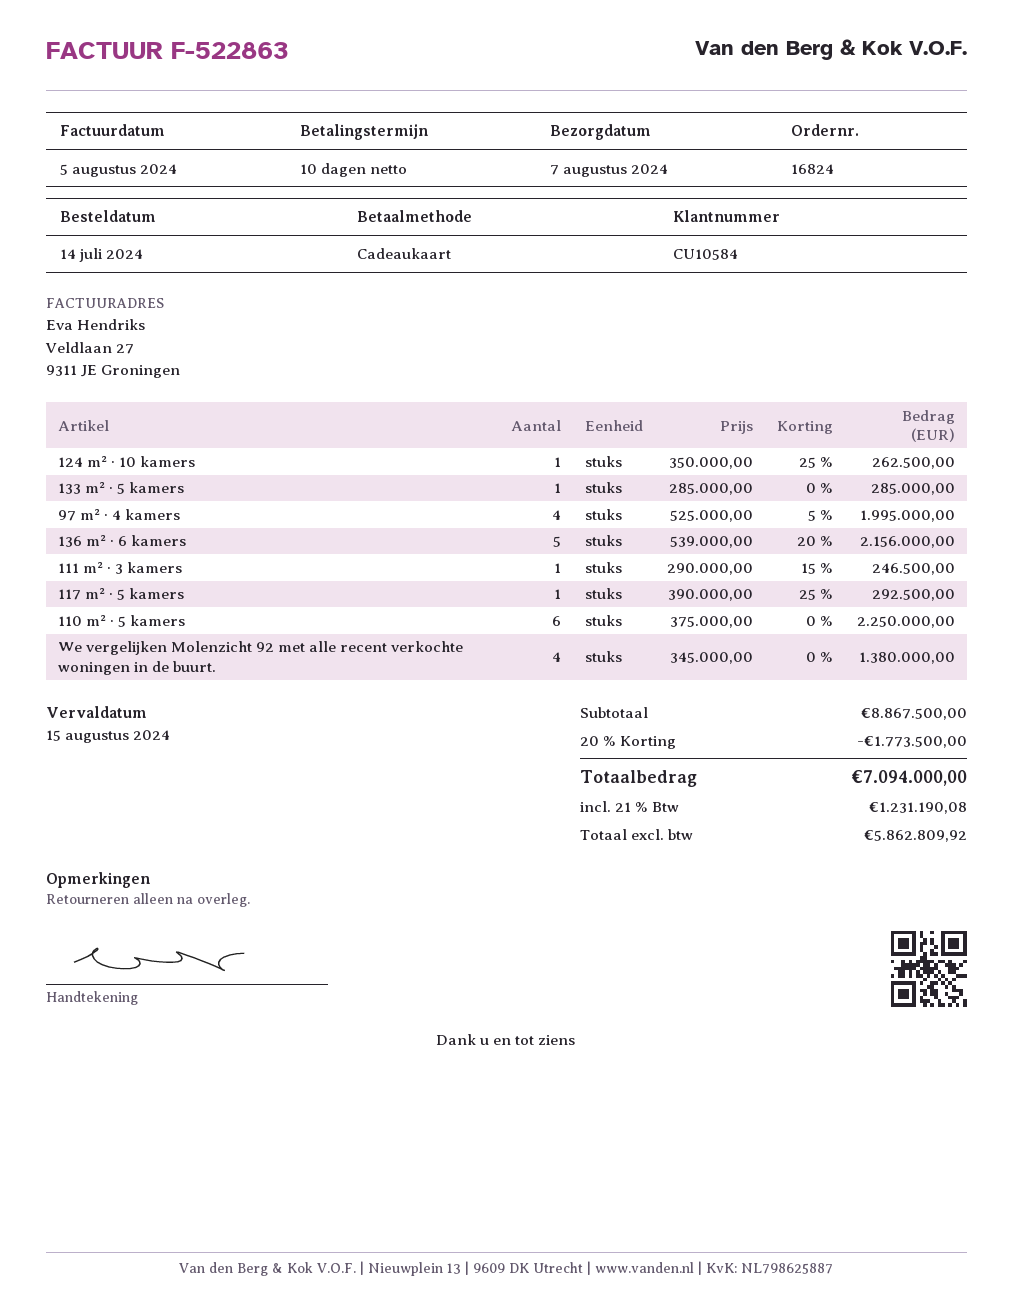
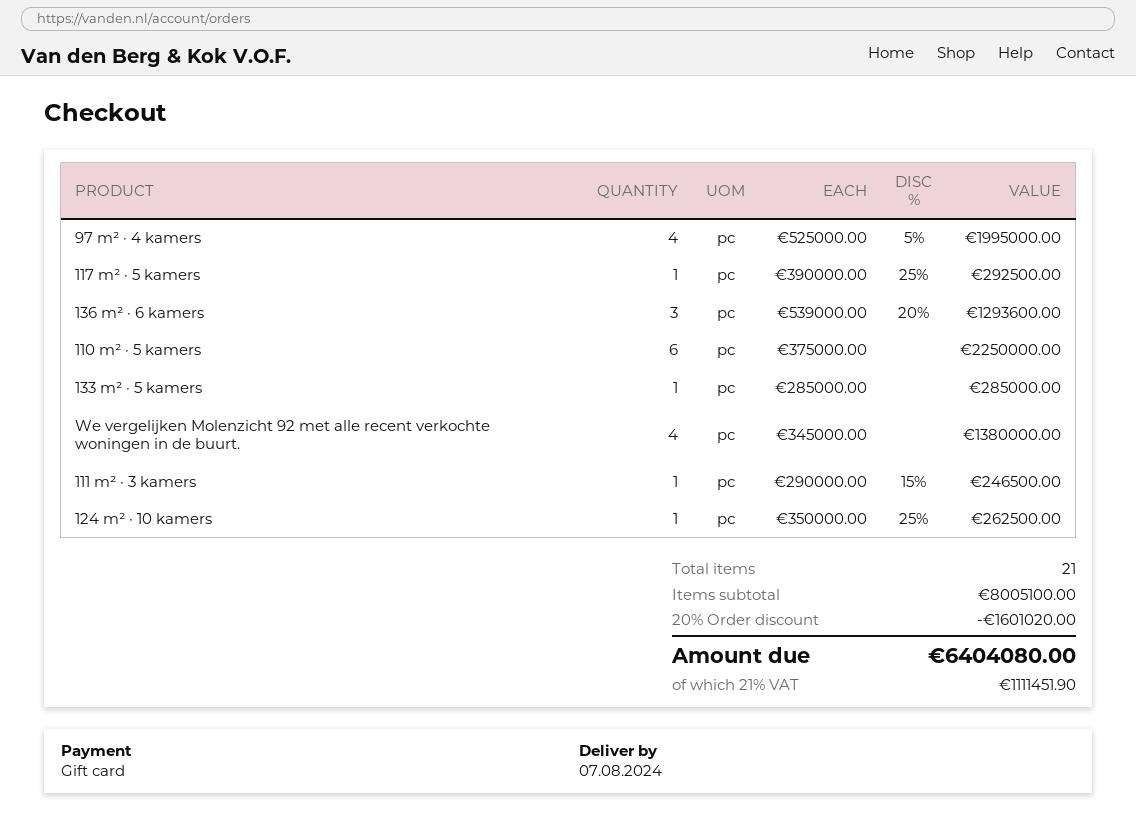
136 m² · 6 kamers: 5 x 539000.00 - 20% = 2156000.00 -> 3 x 539000.00 - 20% = 1293600.00
subtotal: 8867500.00 -> 8005100.00
discount: 20% = 1773500.00 -> 20% = 1601020.00
tax: 21% = 1231190.08 -> 21% = 1111451.90
total: 7094000.00 -> 6404080.00

